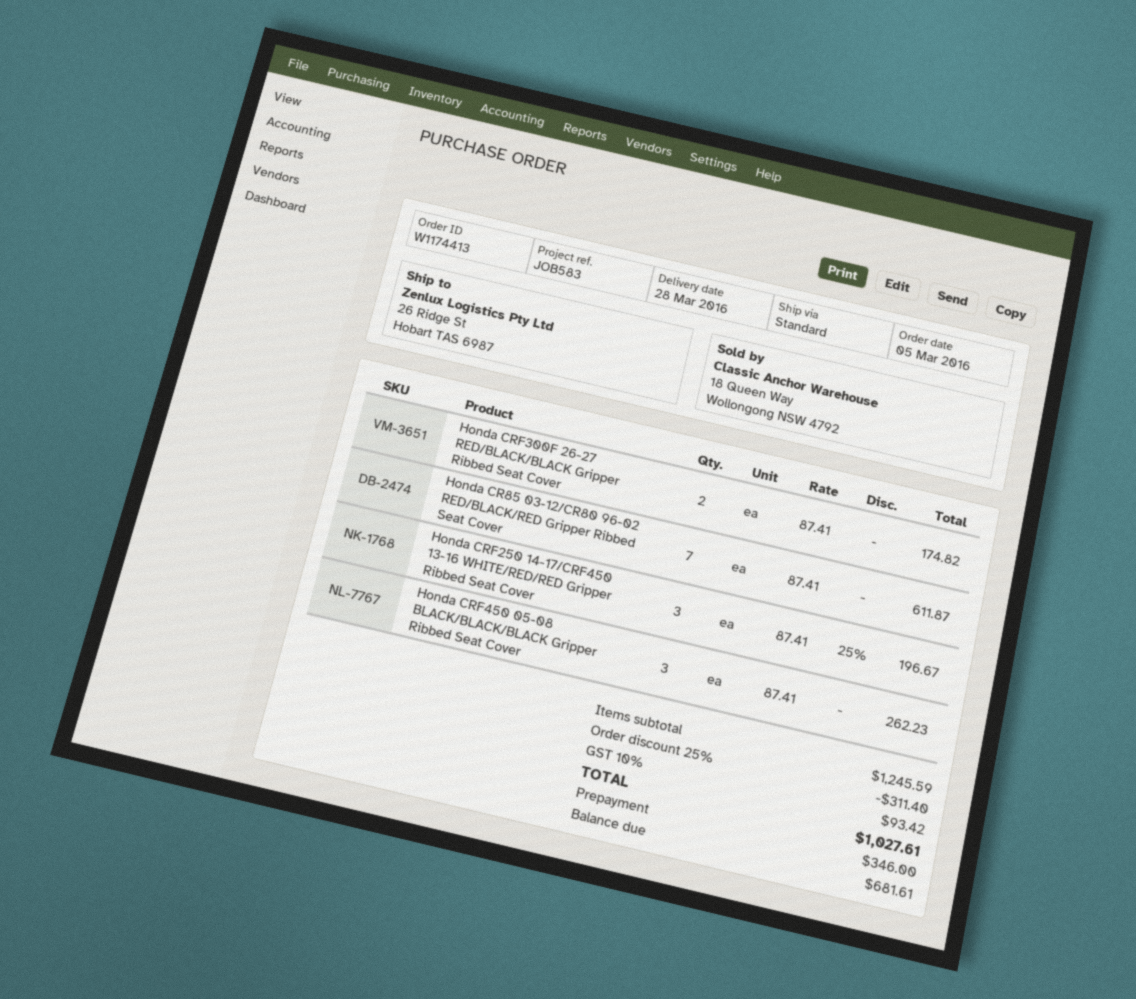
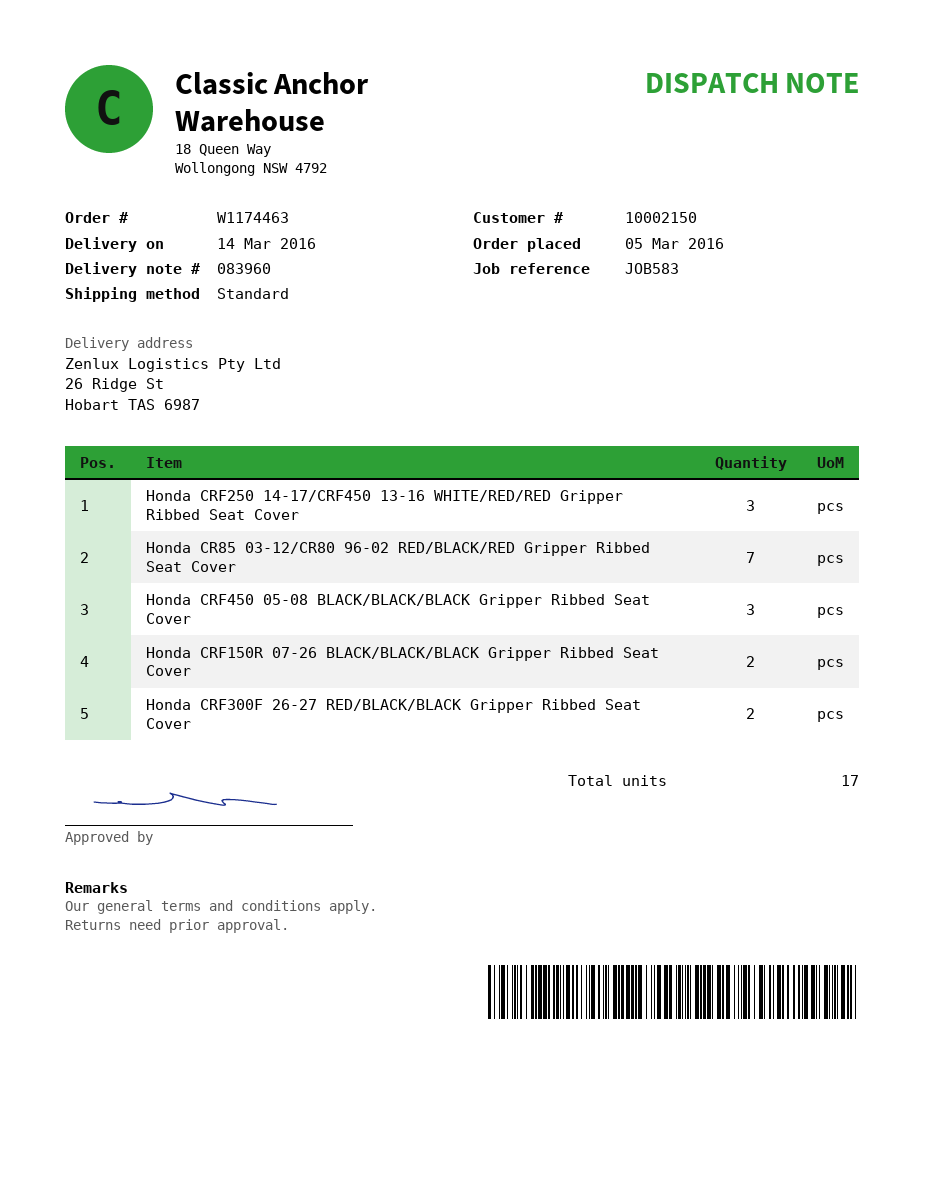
order number: W1174413 -> W1174463
delivery date: 2016-03-28 -> 2016-03-14
Honda CRF150R 07-26 BLACK/BLACK/BLACK Gripper Ribbed Seat Cover: none -> 2

